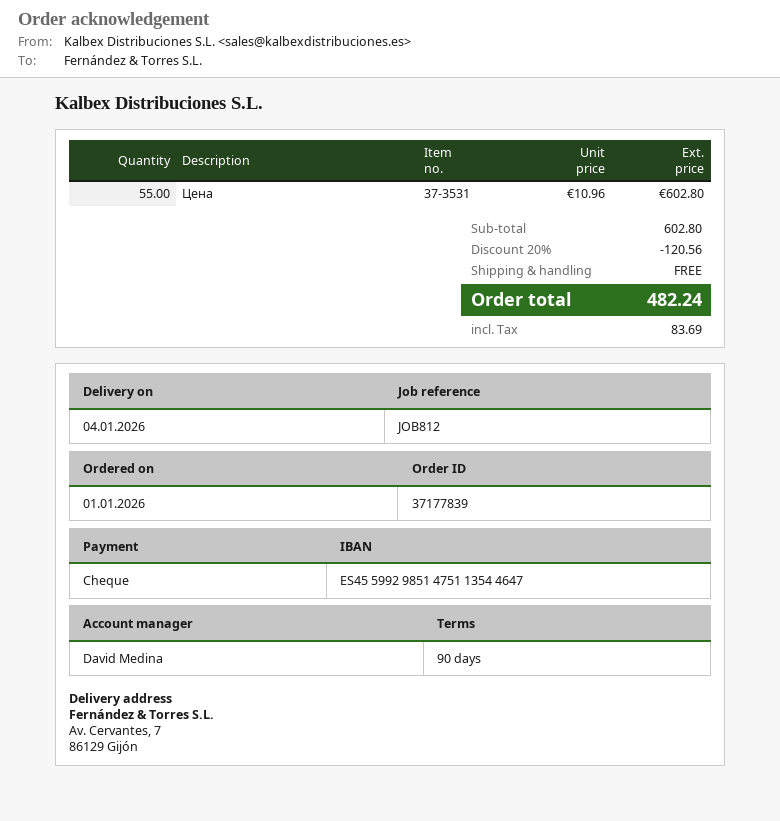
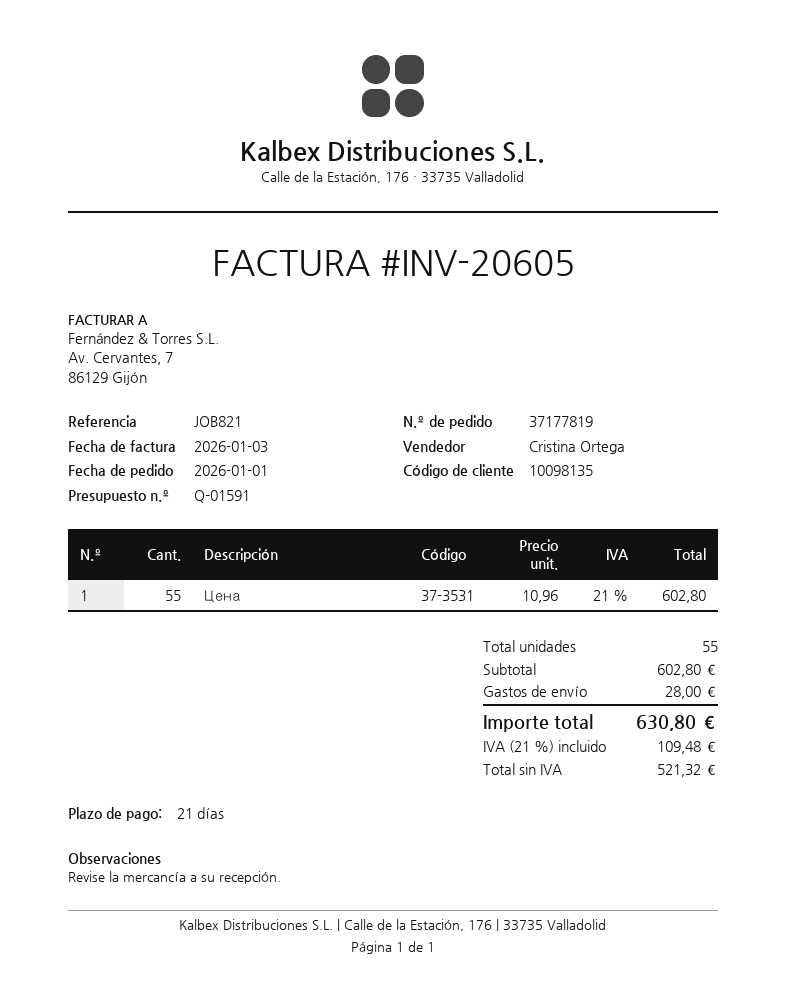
order number: 37177839 -> 37177819
payment terms: 90 days -> 21 days
reference: JOB812 -> JOB821
sales rep: David Medina -> Cristina Ortega
discount: 20% = 120.56 -> none
shipping: 0.00 -> 28.00
tax: 83.69 -> 109.48
total: 482.24 -> 630.80

